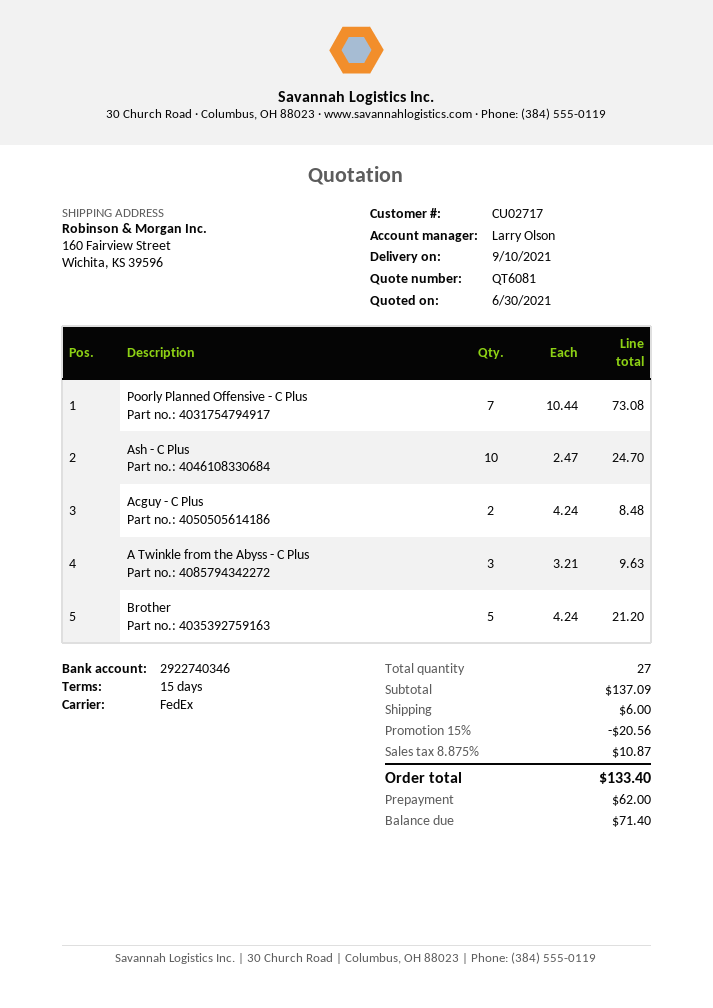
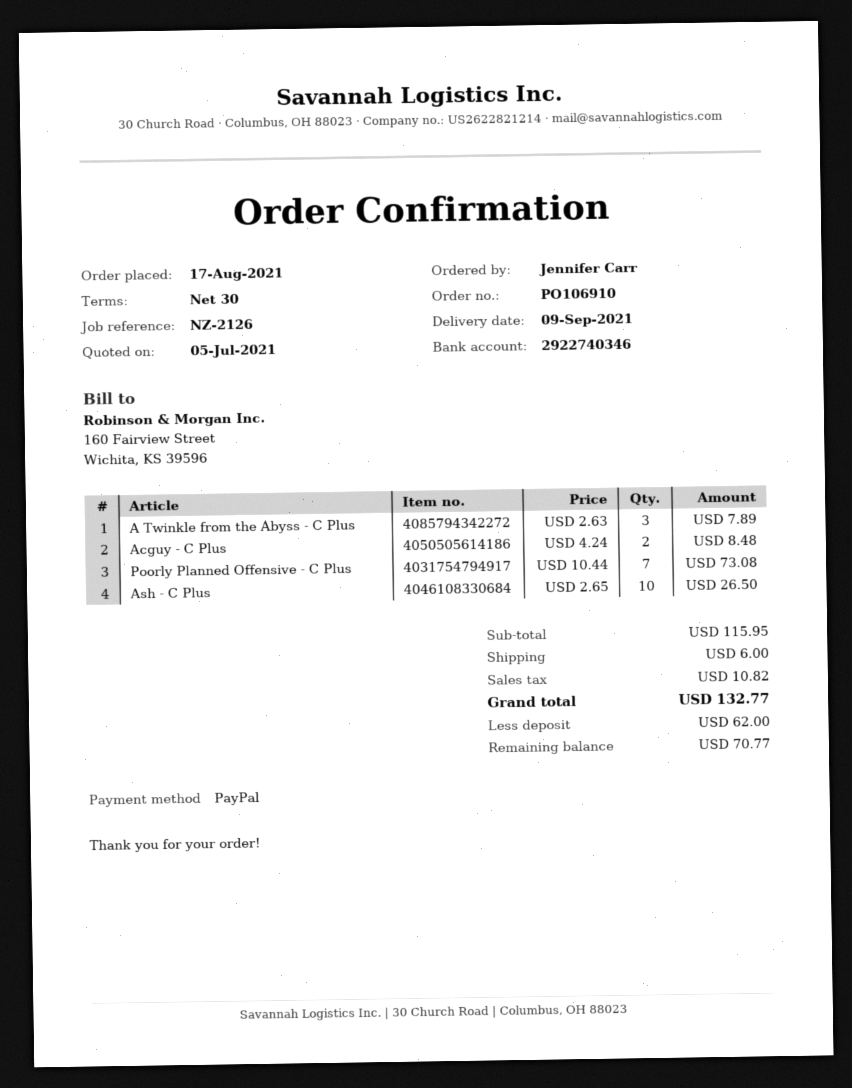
quote date: 2021-06-30 -> 2021-07-05
delivery date: 2021-09-10 -> 2021-09-09
payment terms: 15 days -> 30 days
Ash - C Plus: 10 x 2.47 = 24.70 -> 10 x 2.65 = 26.50
A Twinkle from the Abyss - C Plus: 3 x 3.21 = 9.63 -> 3 x 2.63 = 7.89
Brother: 5 x 4.24 = 21.20 -> none
subtotal: 137.09 -> 115.95
discount: 15% = 20.56 -> none
tax: 10.87 -> 10.82
total: 133.40 -> 132.77
balance: 71.40 -> 70.77

